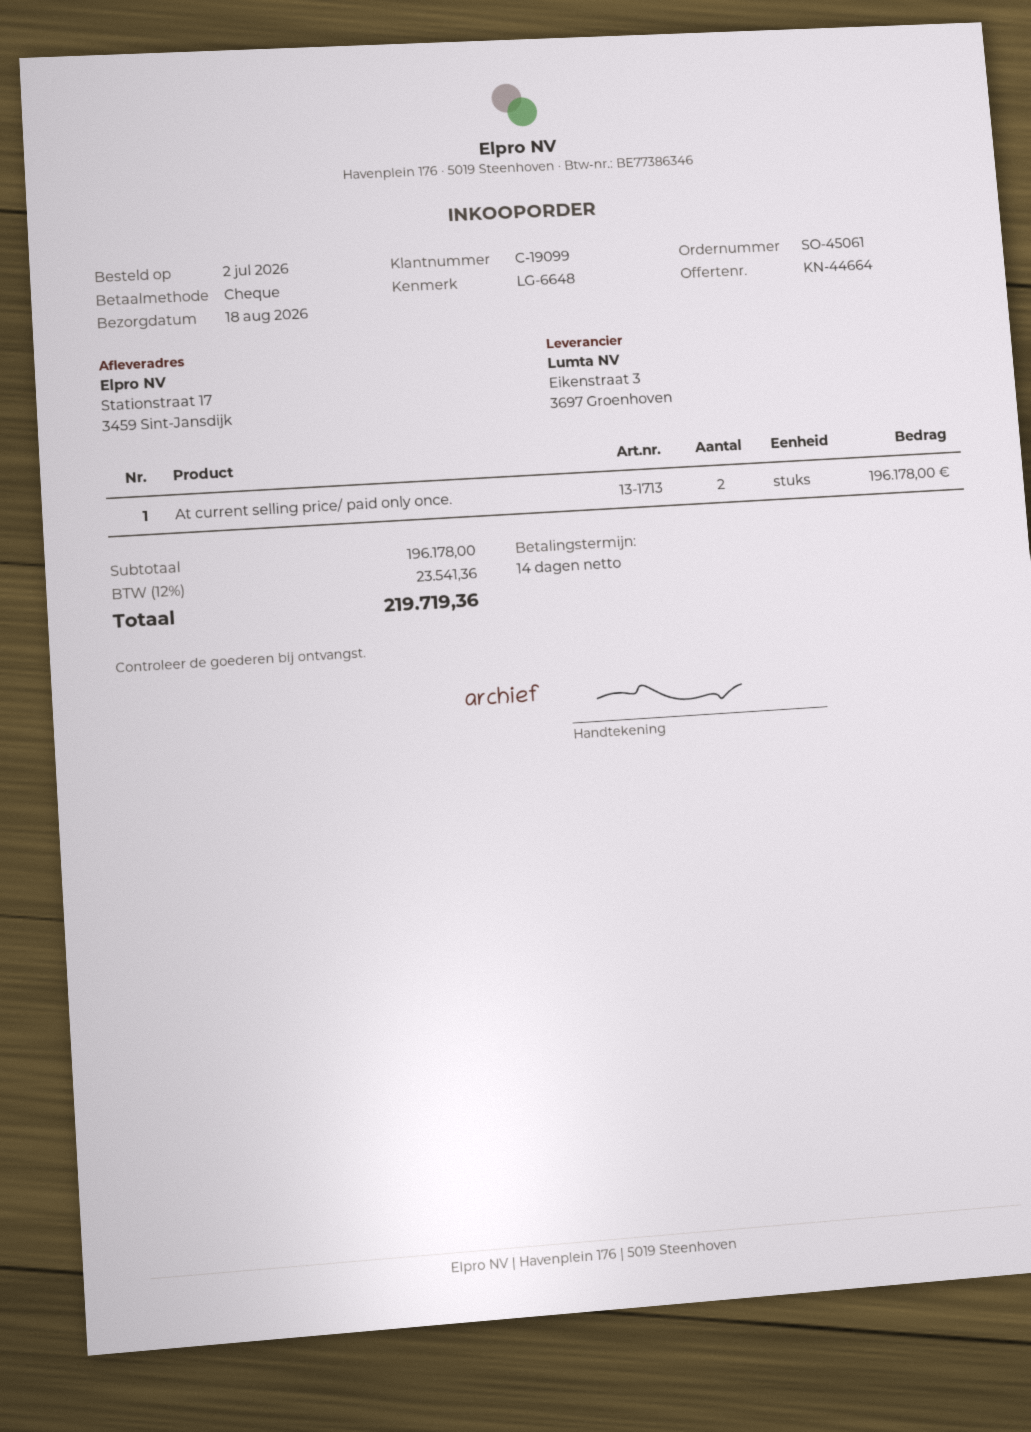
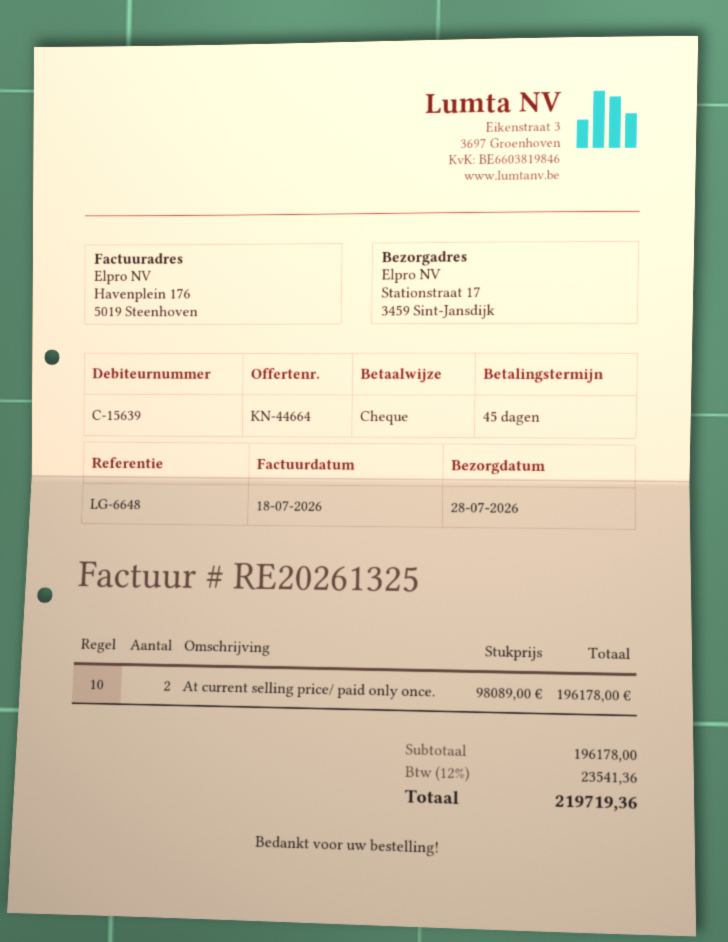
delivery date: 2026-08-18 -> 2026-07-28
payment terms: 14 days -> 45 days
customer number: C-19099 -> C-15639

